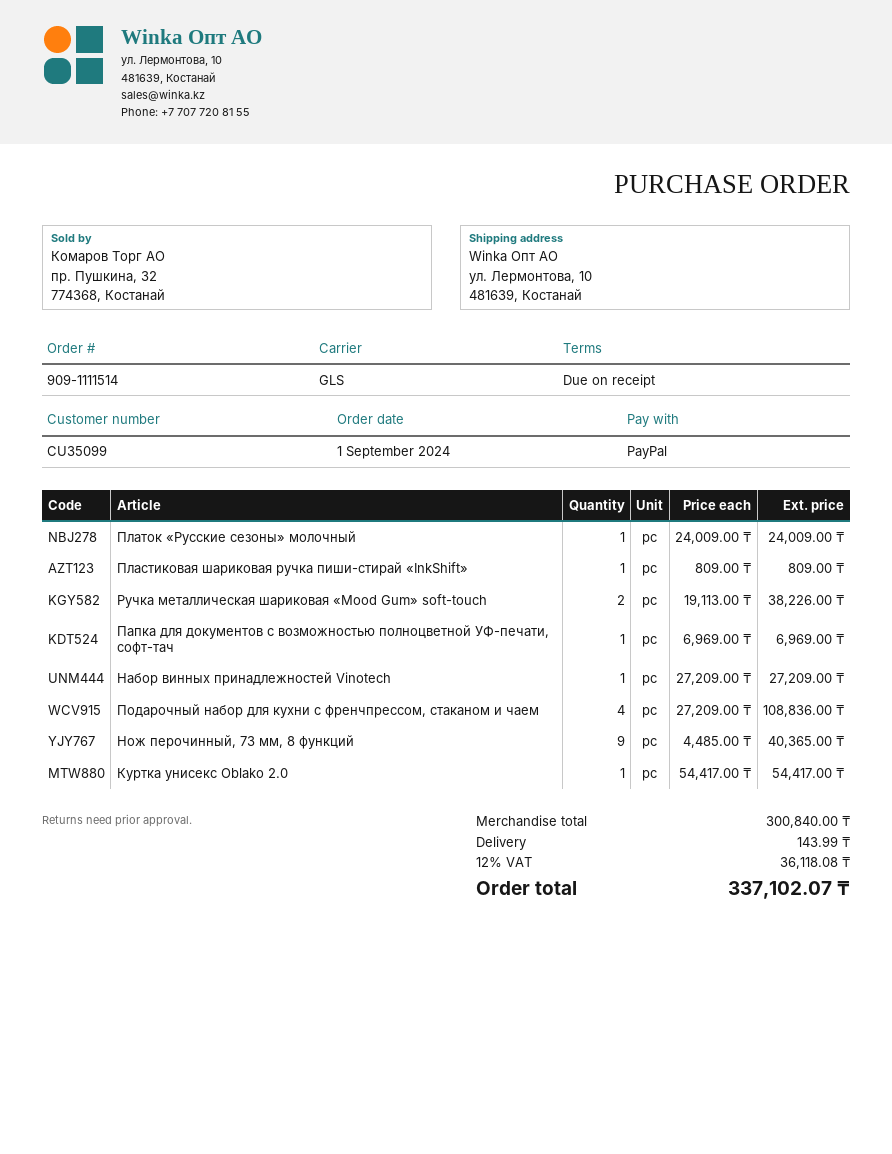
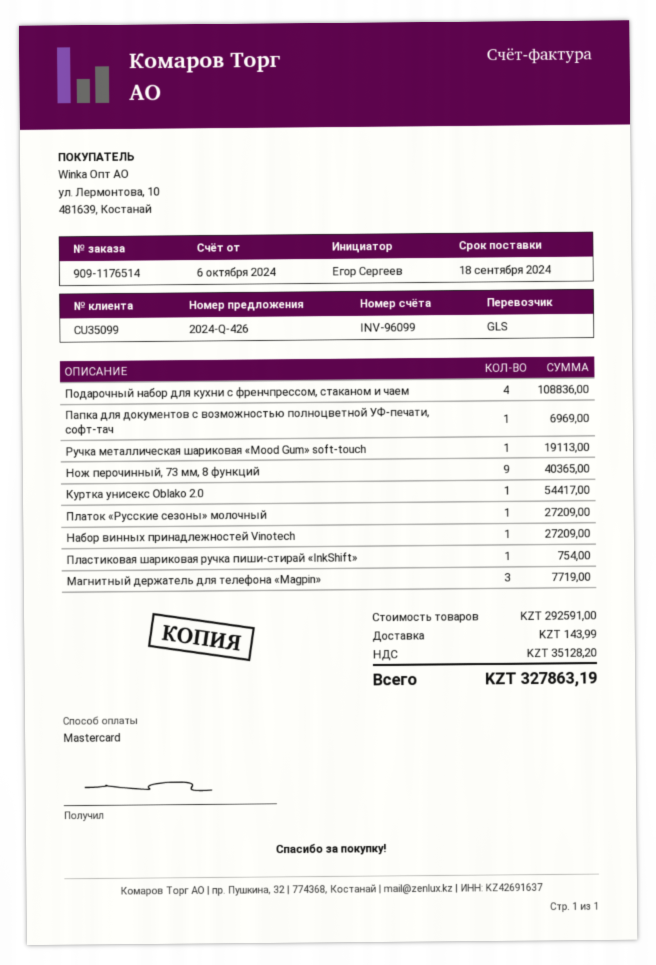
order number: 909-1111514 -> 909-1176514
payment method: PayPal -> Mastercard
Платок «Русские сезоны» молочный: 1 for 24009.00 -> 1 for 27209.00
Пластиковая шариковая ручка пиши-стирай «InkShift»: 1 for 809.00 -> 1 for 754.00
Ручка металлическая шариковая «Mood Gum» soft-touch: 2 for 38226.00 -> 1 for 19113.00
Магнитный держатель для телефона «Magpin»: none -> 3 for 7719.00
subtotal: 300840.00 -> 292591.00
tax: 36118.08 -> 35128.20
total: 337102.07 -> 327863.19

